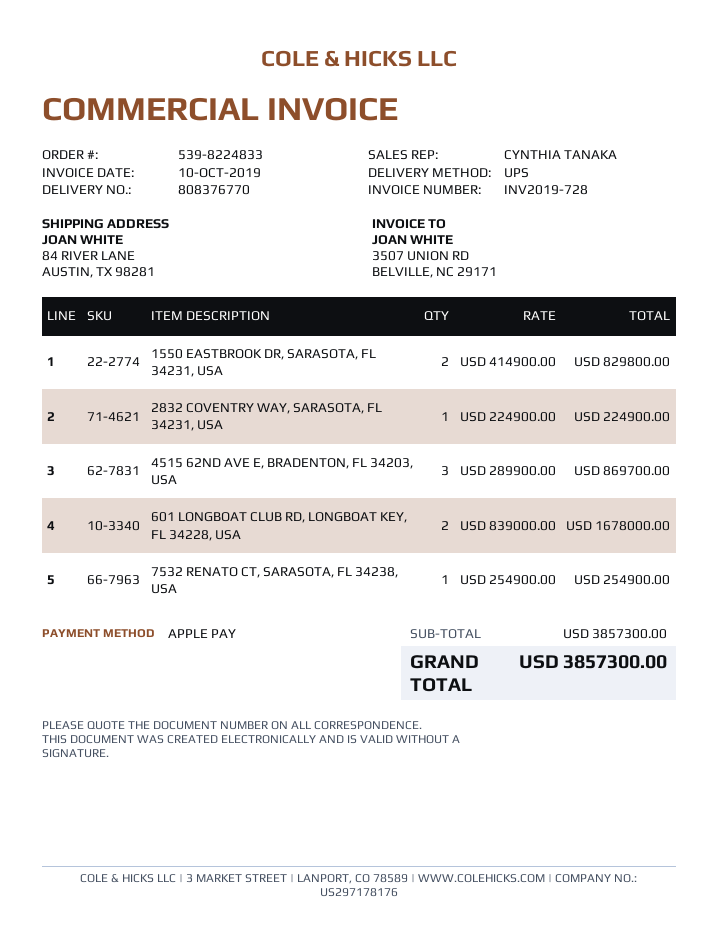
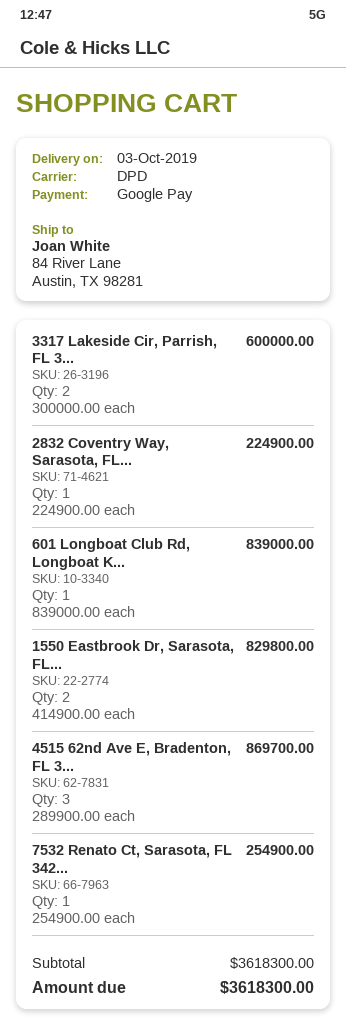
payment method: Apple Pay -> Google Pay
shipping method: UPS -> DPD
601 LONGBOAT CLUB RD, LONGBOAT KEY, FL 34228, USA: 2 x 839000.00 = 1678000.00 -> 1 x 839000.00 = 839000.00
3317 Lakeside Cir, Parrish, FL 3...: none -> 2 x 300000.00 = 600000.00
subtotal: 3857300.00 -> 3618300.00
total: 3857300.00 -> 3618300.00

